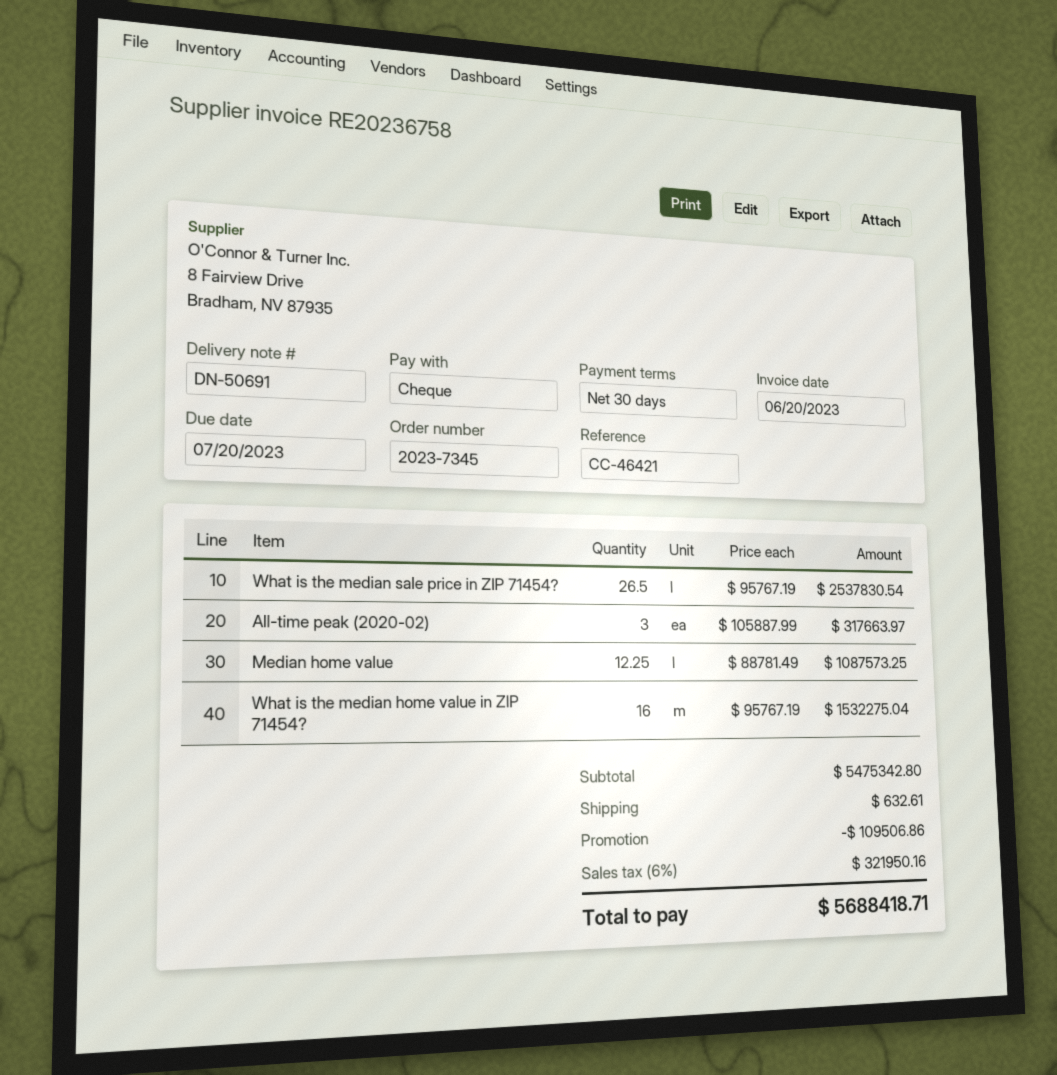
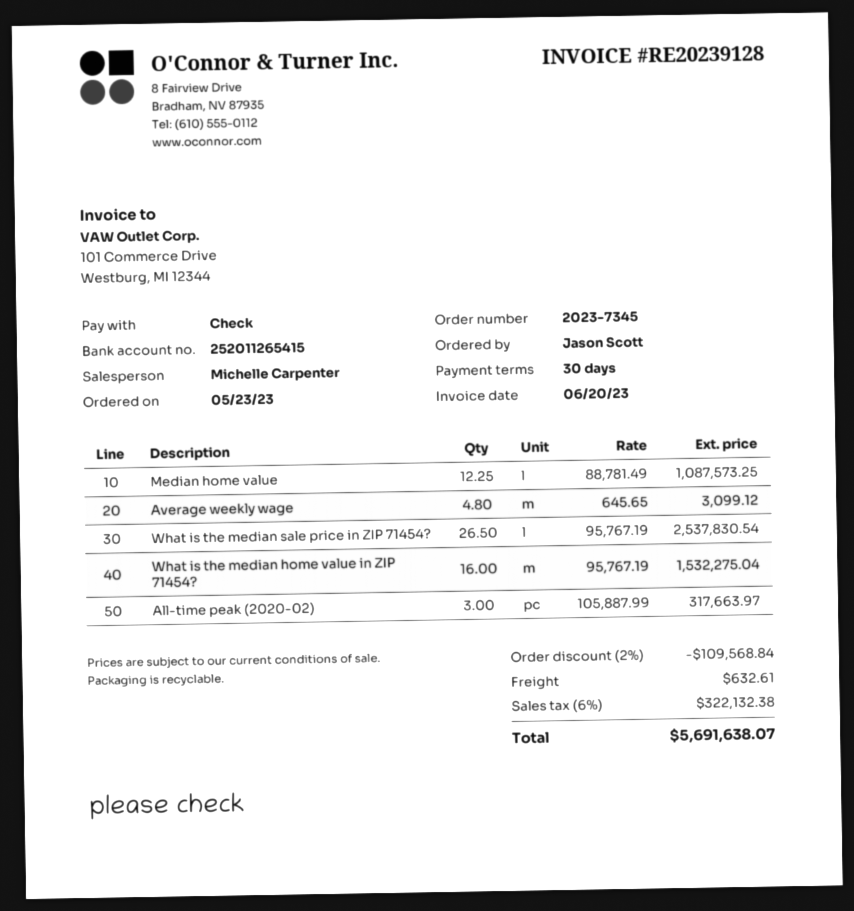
invoice number: RE20236758 -> RE20239128
Average weekly wage: none -> 4.8 x 645.65 = 3099.12
discount: 109506.86 -> 109568.84
tax: 6% = 321950.16 -> 6% = 322132.38
total: 5688418.71 -> 5691638.07

